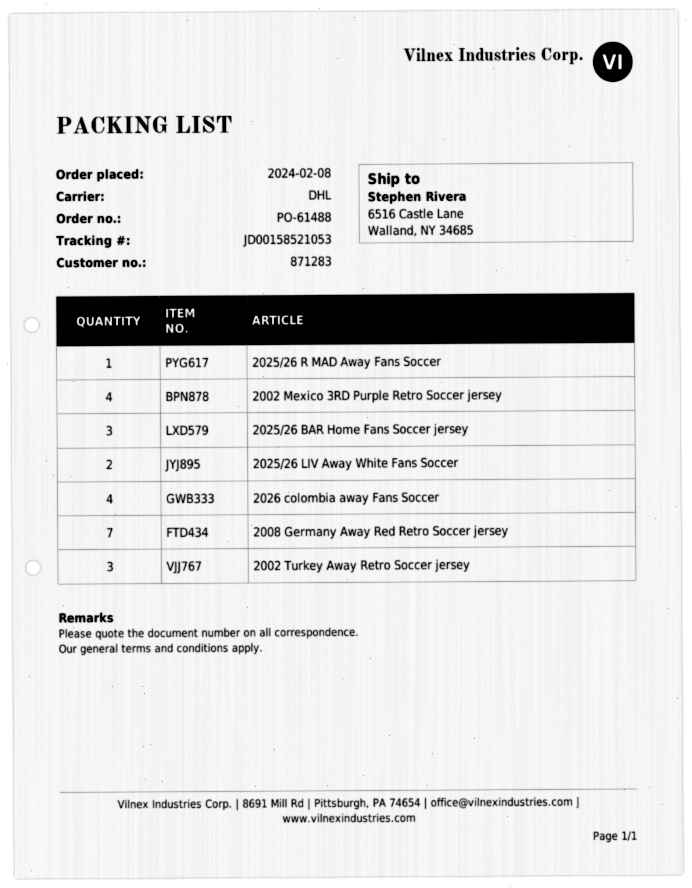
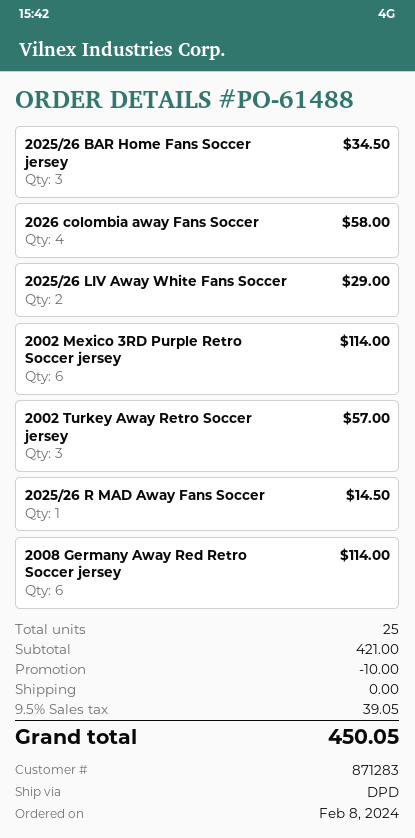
shipping method: DHL -> DPD
2002 Mexico 3RD Purple Retro Soccer jersey: 4 -> 6
2008 Germany Away Red Retro Soccer jersey: 7 -> 6

